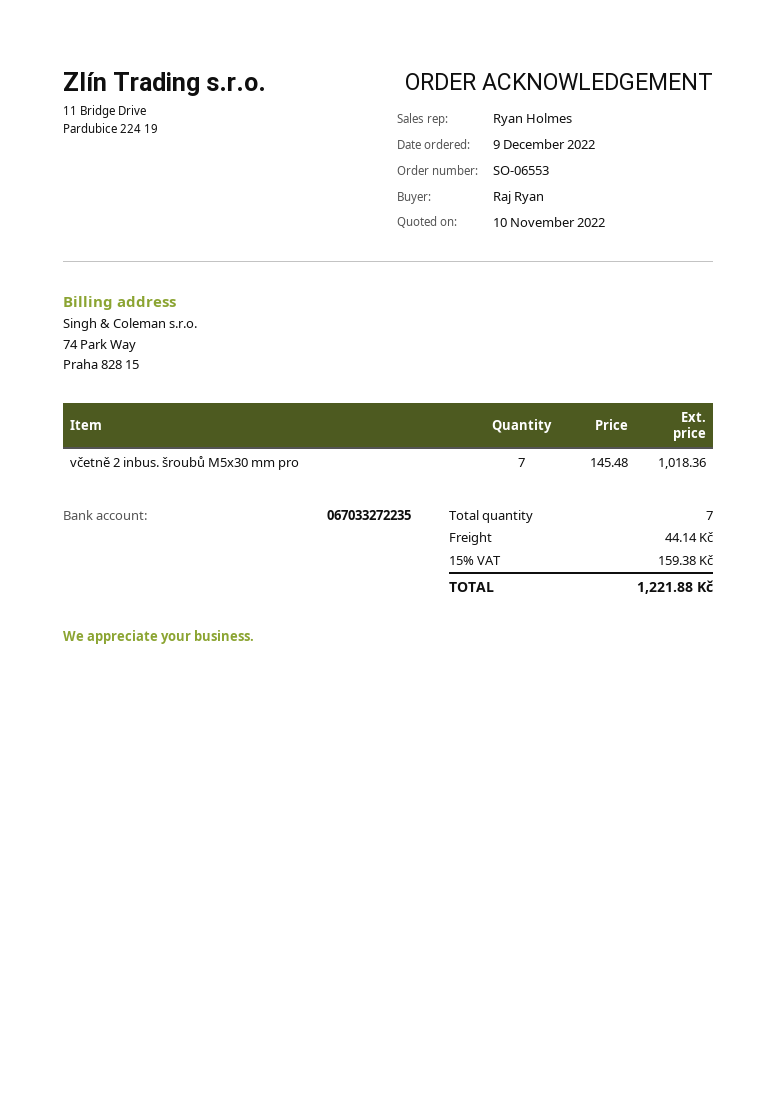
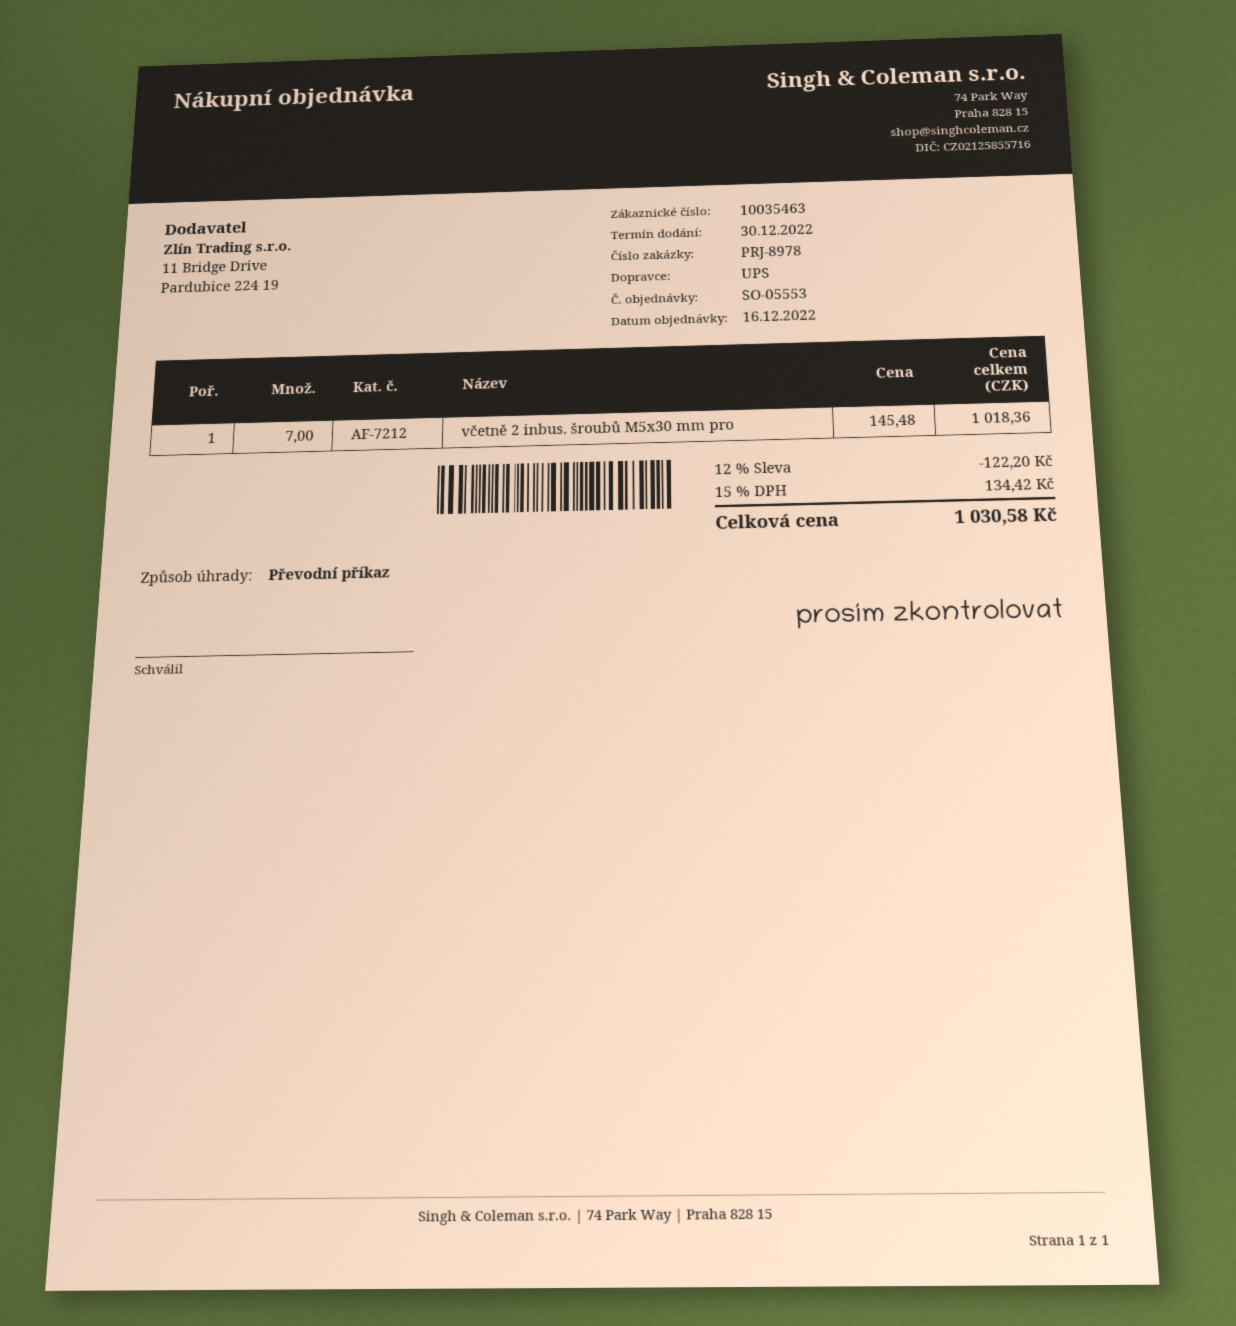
order number: SO-06553 -> SO-05553
order date: 2022-12-09 -> 2022-12-16
discount: none -> 12% = 122.20
shipping: 44.14 -> none
tax: 15% = 159.38 -> 15% = 134.42
total: 1221.88 -> 1030.58

